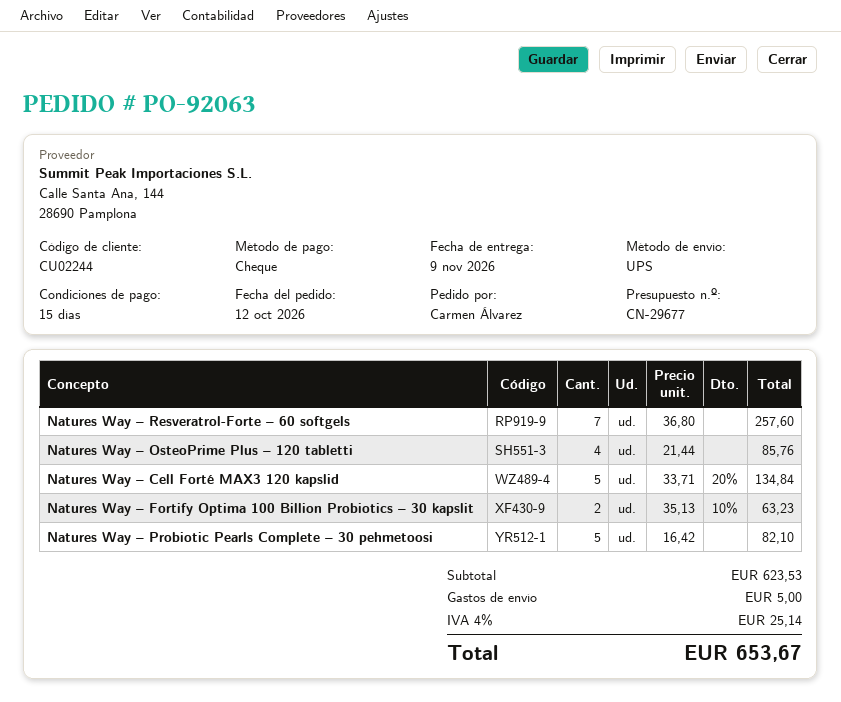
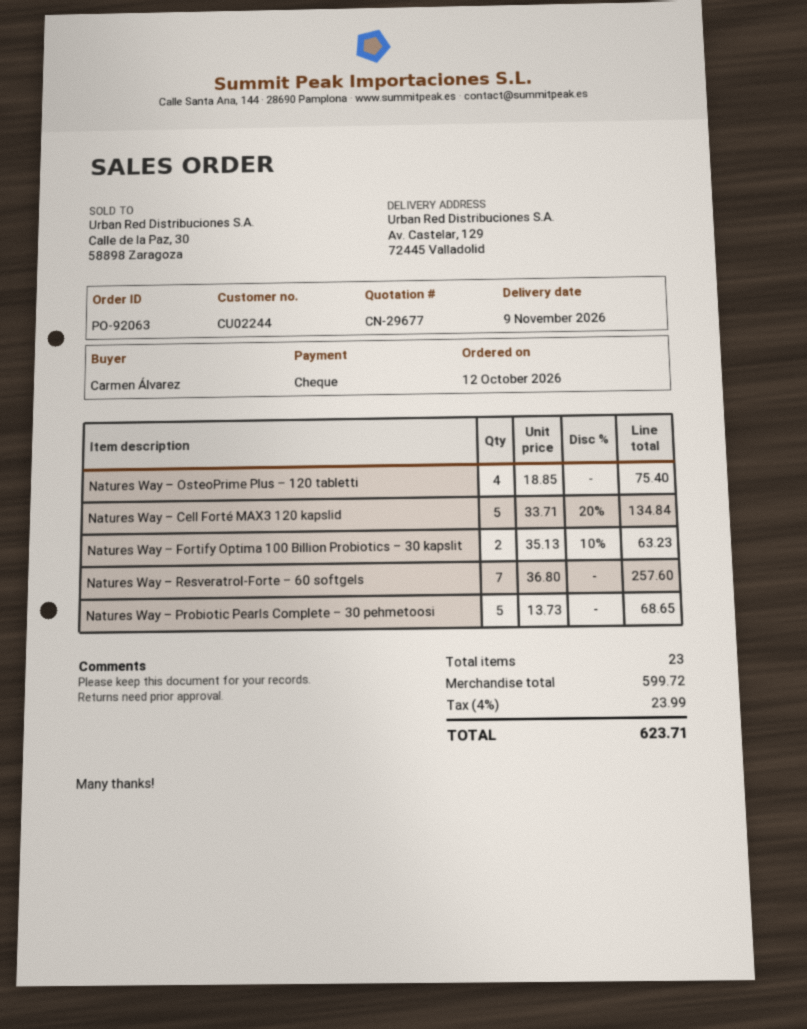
Natures Way – OsteoPrime Plus – 120 tabletti: 4 x 21.44 = 85.76 -> 4 x 18.85 = 75.40
Natures Way – Probiotic Pearls Complete – 30 pehmetoosi: 5 x 16.42 = 82.10 -> 5 x 13.73 = 68.65
subtotal: 623.53 -> 599.72
shipping: 5.00 -> none
tax: 4% = 25.14 -> 4% = 23.99
total: 653.67 -> 623.71

